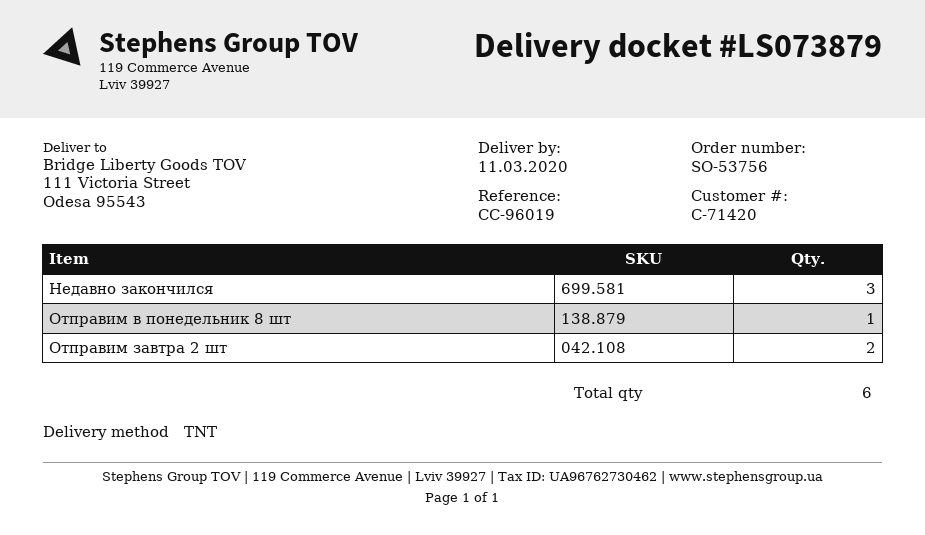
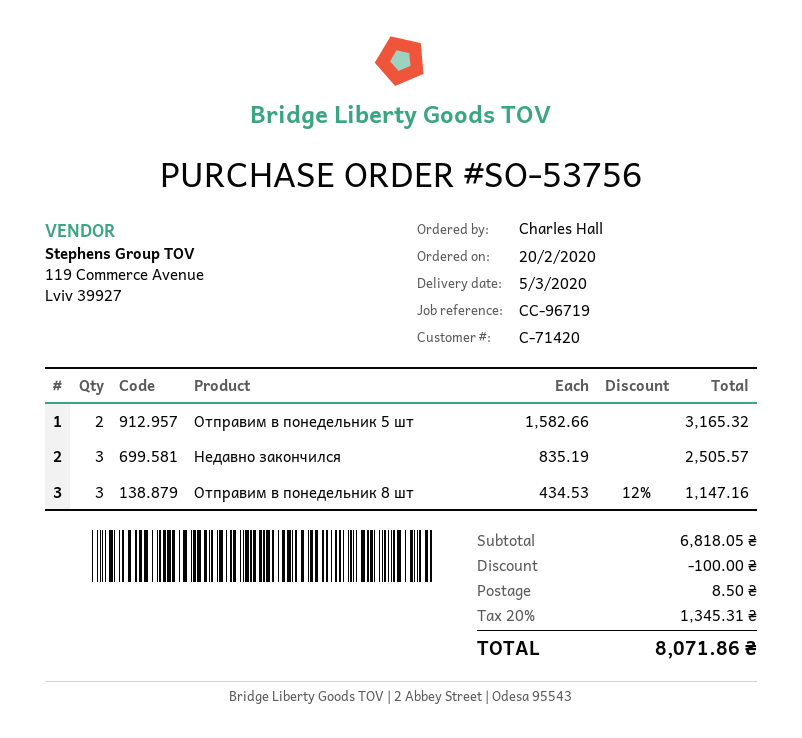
delivery date: 2020-03-11 -> 2020-03-05
reference: CC-96019 -> CC-96719
Отправим в понедельник 8 шт: 1 -> 3
Отправим завтра 2 шт: 2 -> none
Отправим в понедельник 5 шт: none -> 2

